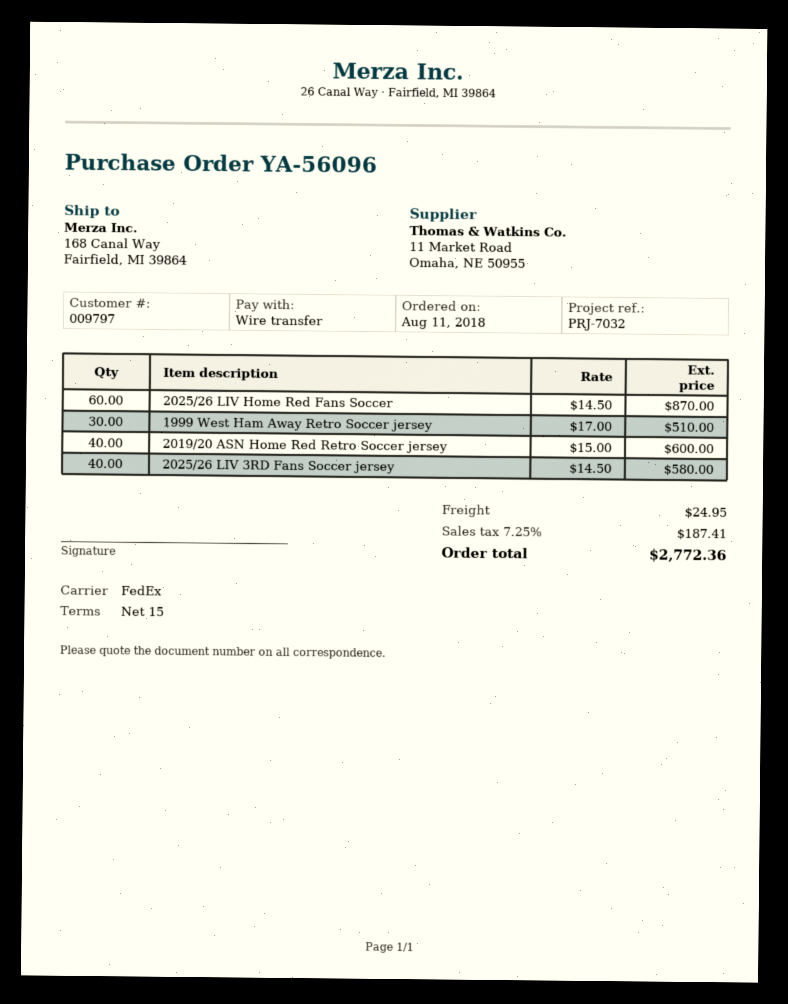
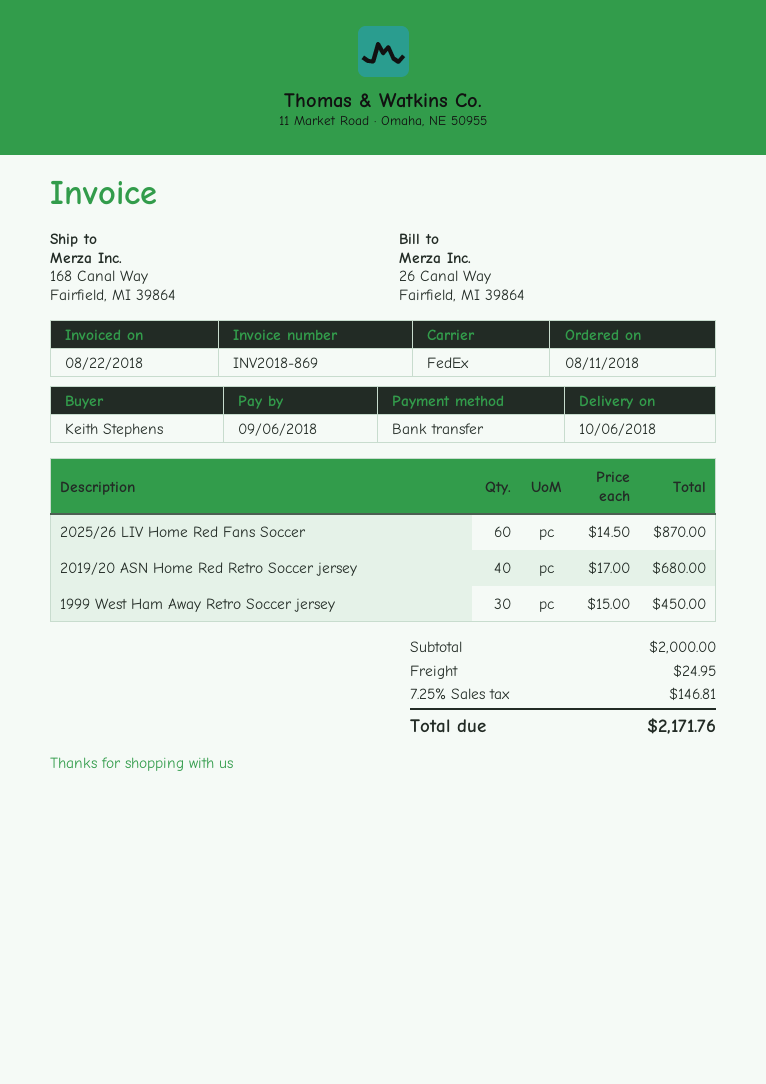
1999 West Ham Away Retro Soccer jersey: 30 x 17.00 = 510.00 -> 30 x 15.00 = 450.00
2019/20 ASN Home Red Retro Soccer jersey: 40 x 15.00 = 600.00 -> 40 x 17.00 = 680.00
2025/26 LIV 3RD Fans Soccer jersey: 40 x 14.50 = 580.00 -> none
tax: 7.25% = 187.41 -> 7.25% = 146.81
total: 2772.36 -> 2171.76

